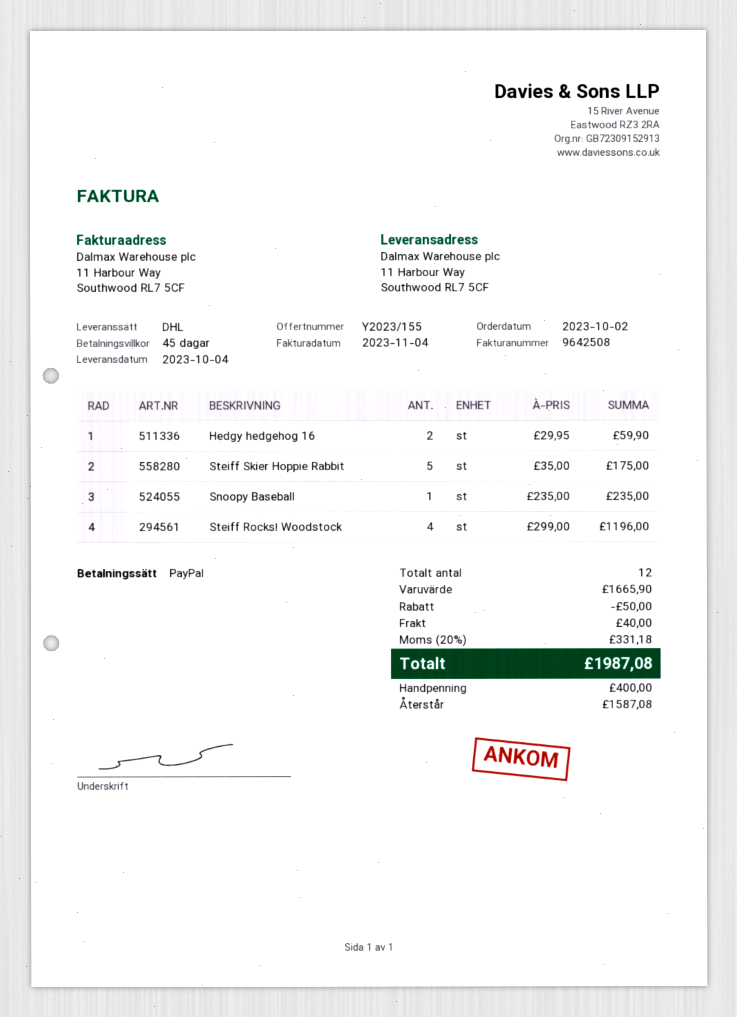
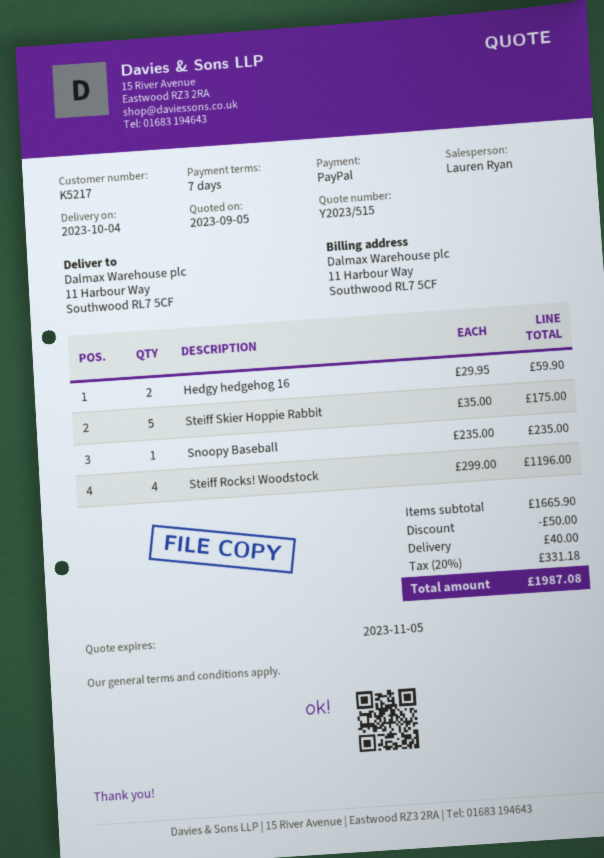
quote number: Y2023/155 -> Y2023/515
payment terms: 45 days -> 7 days

